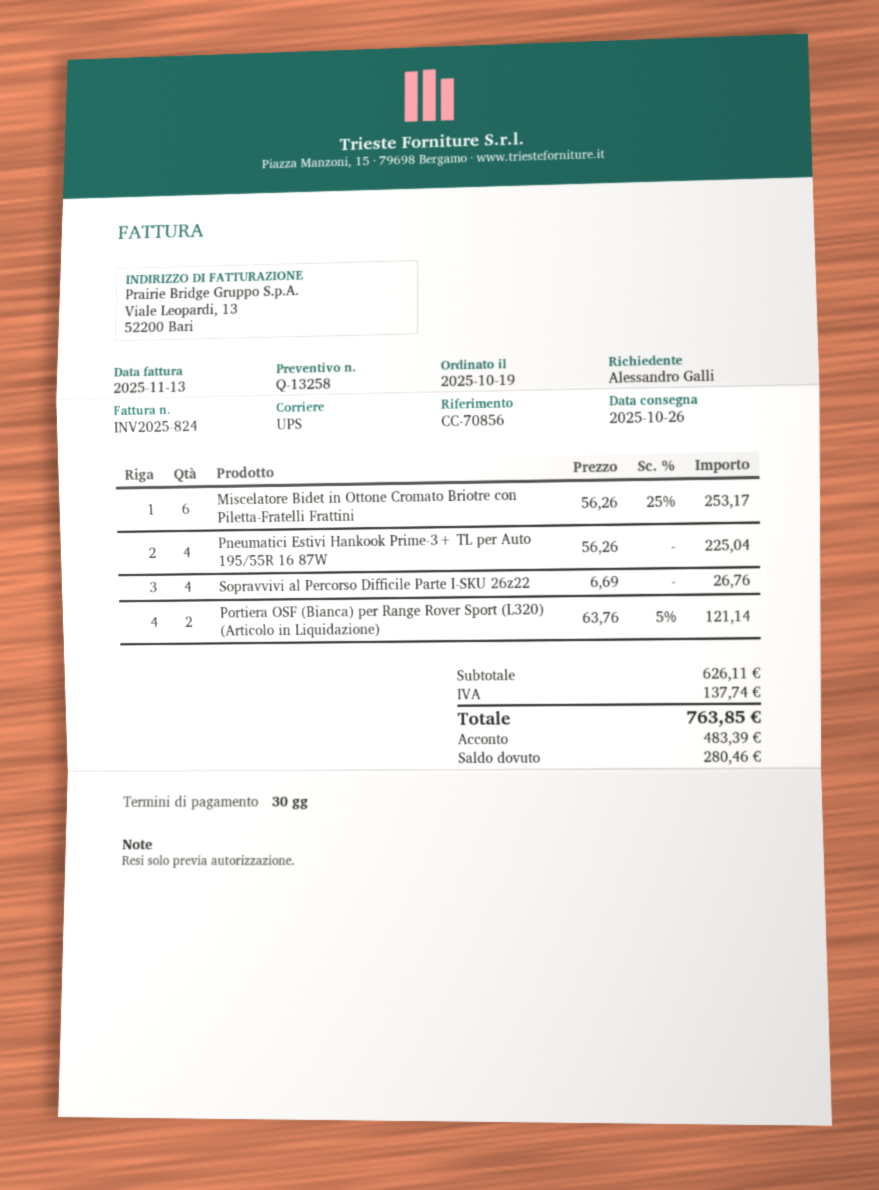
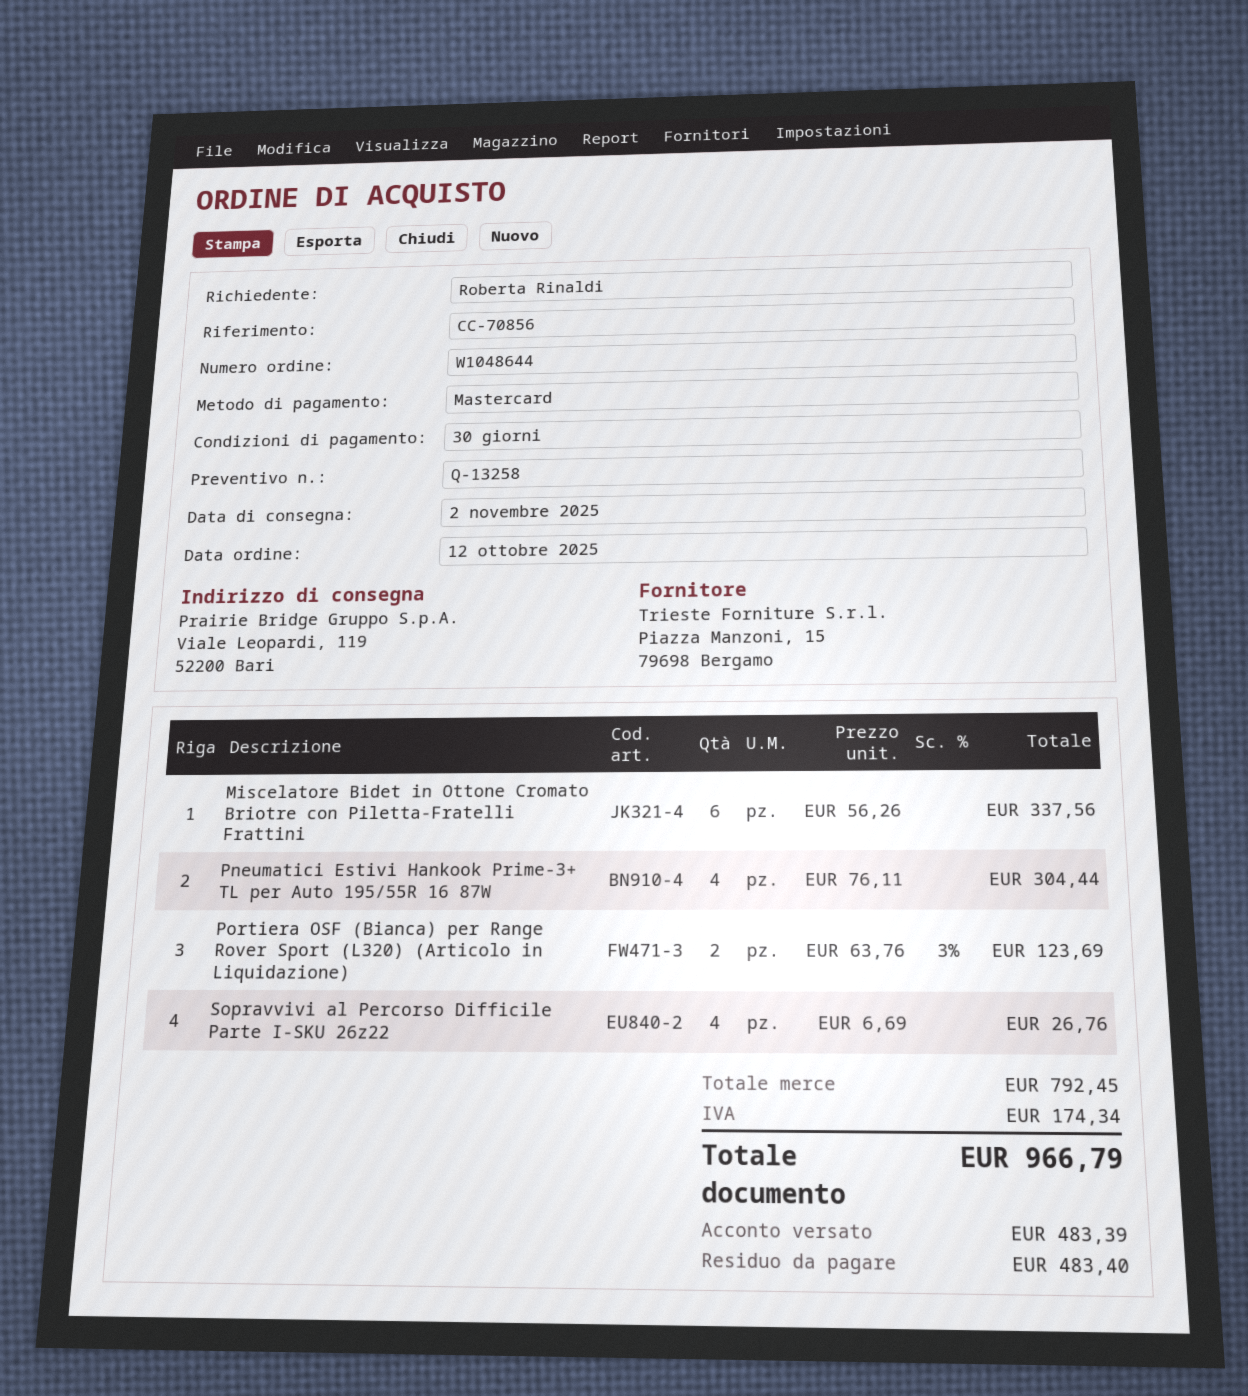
order date: 2025-10-19 -> 2025-10-12
delivery date: 2025-10-26 -> 2025-11-02
ordered by: Alessandro Galli -> Roberta Rinaldi
Miscelatore Bidet in Ottone Cromato Briotre con Piletta-Fratelli Frattini: 6 x 56.26 - 25% = 253.17 -> 6 x 56.26 = 337.56
Pneumatici Estivi Hankook Prime-3+ TL per Auto 195/55R 16 87W: 4 x 56.26 = 225.04 -> 4 x 76.11 = 304.44
Portiera OSF (Bianca) per Range Rover Sport (L320) (Articolo in Liquidazione): 2 x 63.76 - 5% = 121.14 -> 2 x 63.76 - 3% = 123.69
subtotal: 626.11 -> 792.45
tax: 137.74 -> 174.34
total: 763.85 -> 966.79
balance: 280.46 -> 483.40

